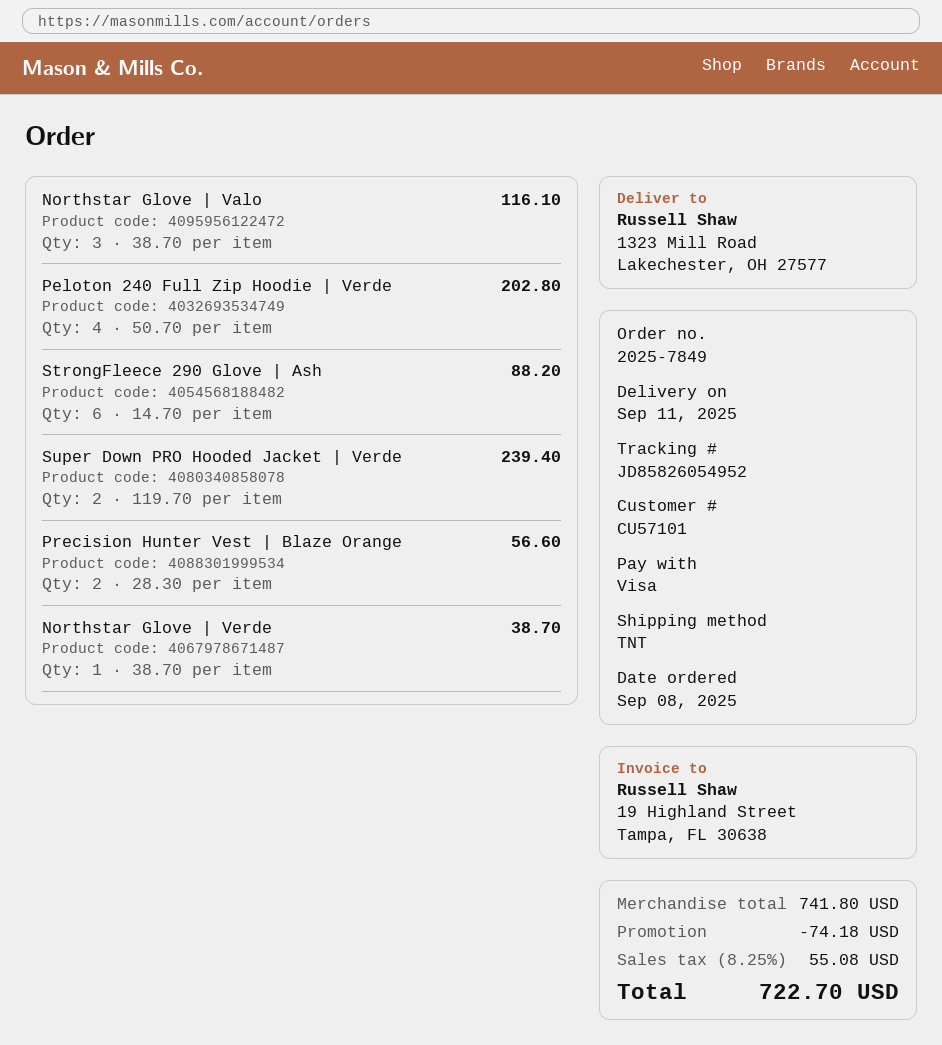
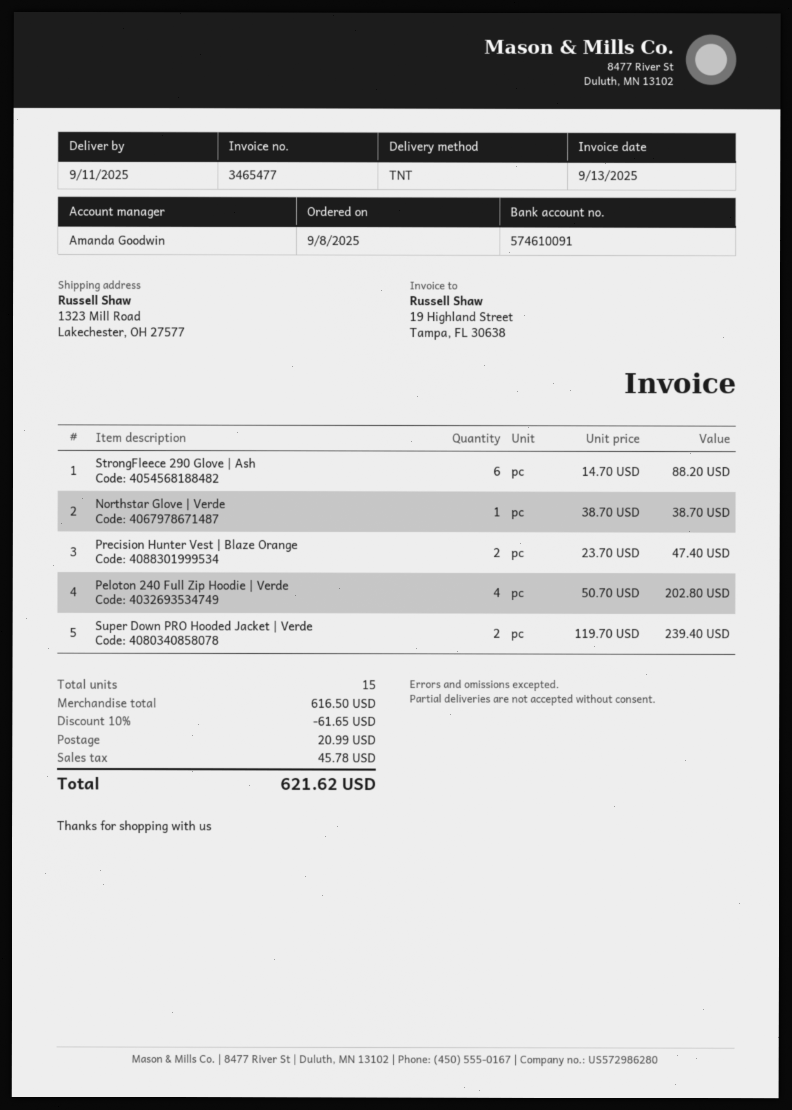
Northstar Glove | Valo: 3 x 38.70 = 116.10 -> none
Precision Hunter Vest | Blaze Orange: 2 x 28.30 = 56.60 -> 2 x 23.70 = 47.40
subtotal: 741.80 -> 616.50
discount: 74.18 -> 61.65
shipping: none -> 20.99
tax: 55.08 -> 45.78
total: 722.70 -> 621.62

